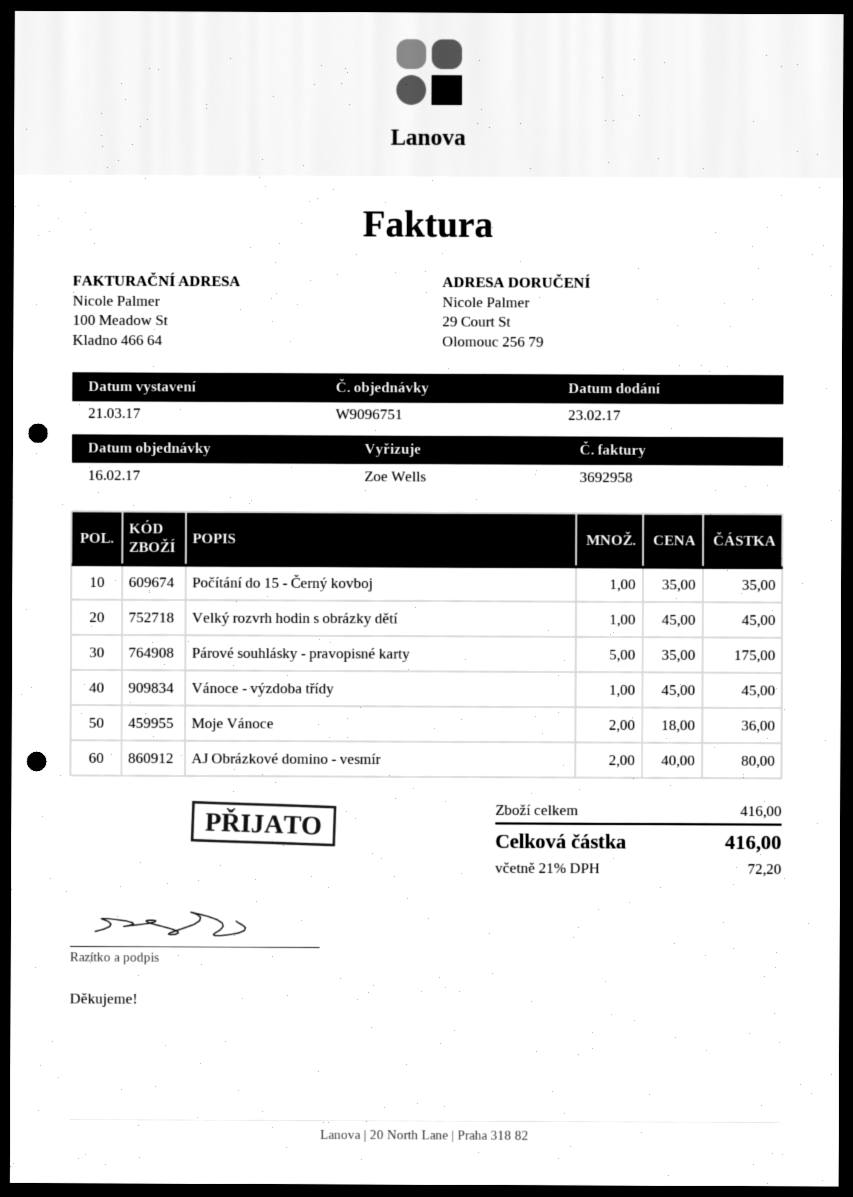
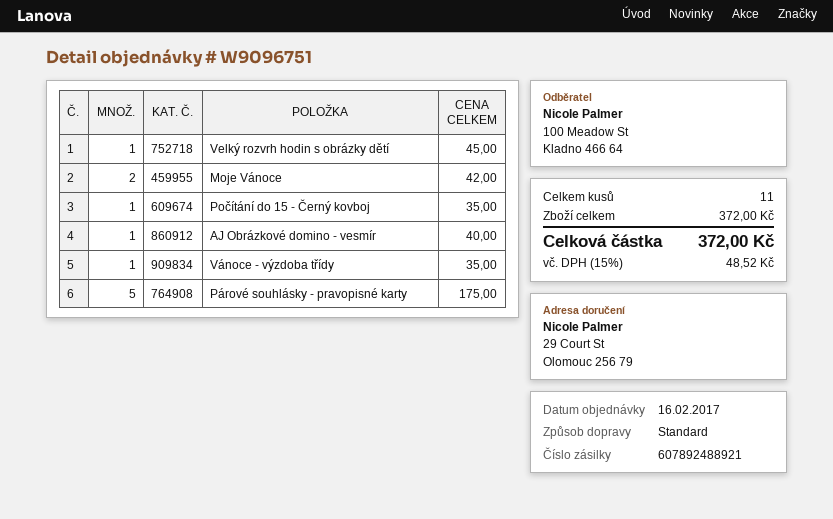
Vánoce - výzdoba třídy: 1 for 45.00 -> 1 for 35.00
Moje Vánoce: 2 for 36.00 -> 2 for 42.00
AJ Obrázkové domino - vesmír: 2 for 80.00 -> 1 for 40.00
subtotal: 416.00 -> 372.00
tax: 21% = 72.20 -> 15% = 48.52
total: 416.00 -> 372.00

